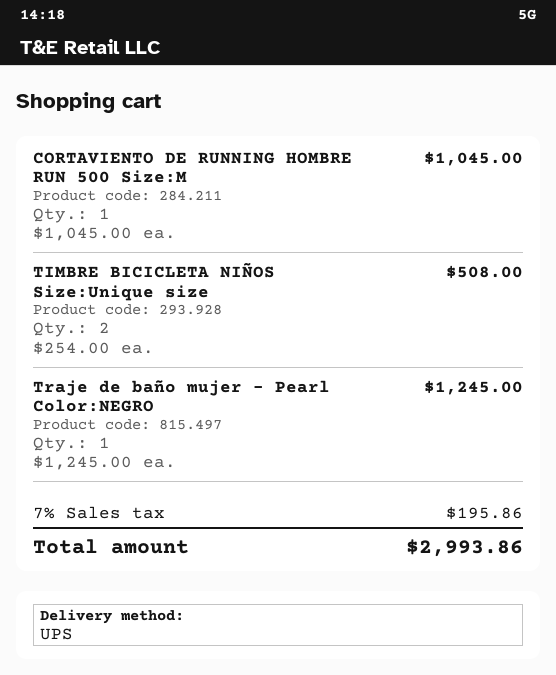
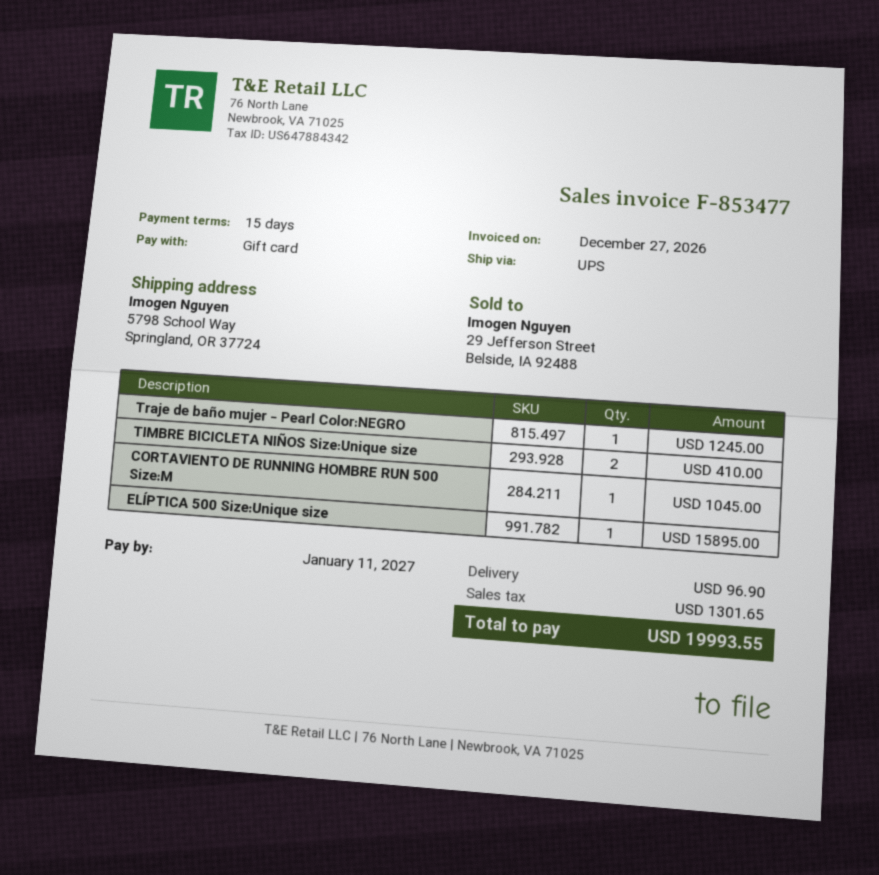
TIMBRE BICICLETA NIÑOS Size:Unique size: 2 for 508.00 -> 2 for 410.00
ELÍPTICA 500 Size:Unique size: none -> 1 for 15895.00
shipping: none -> 96.90
tax: 195.86 -> 1301.65
total: 2993.86 -> 19993.55

